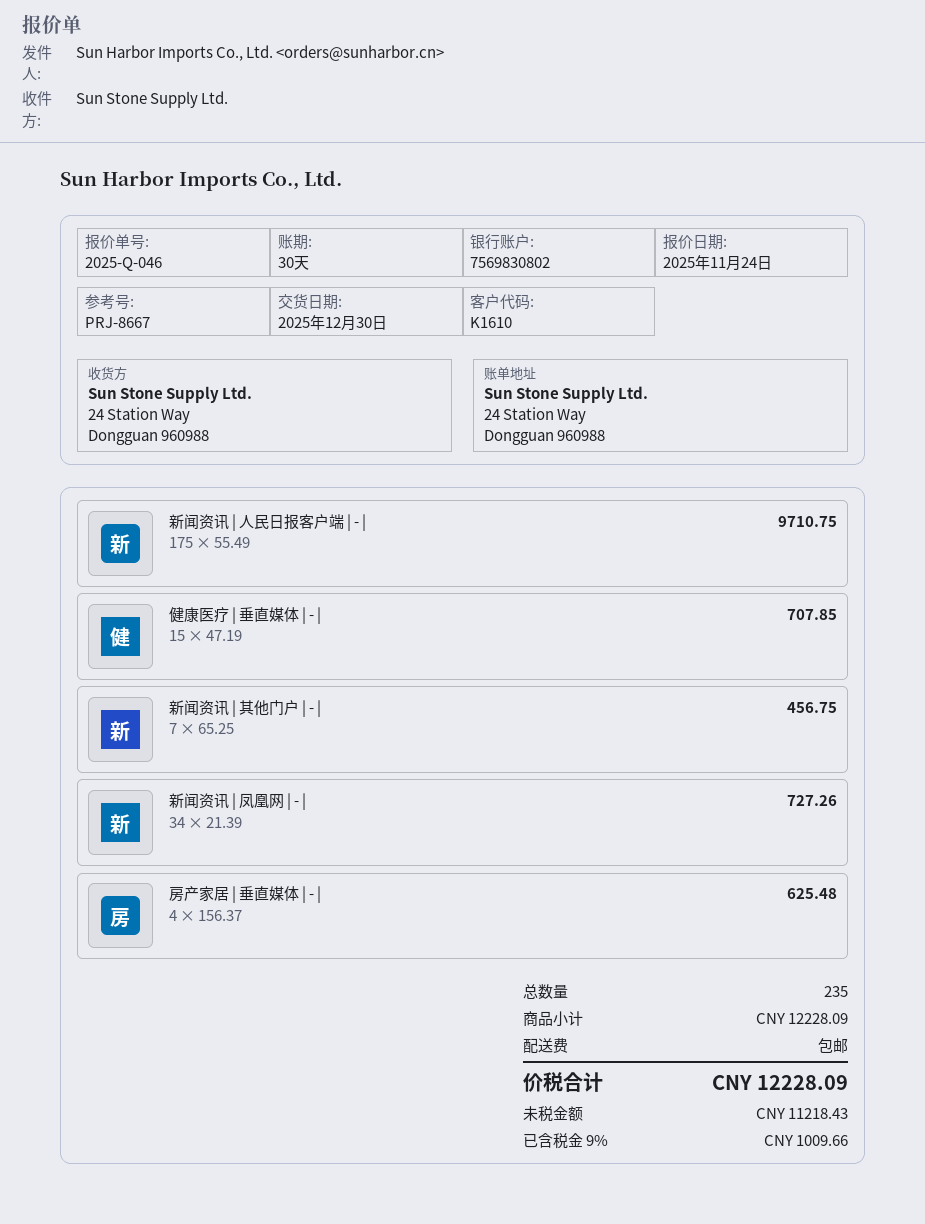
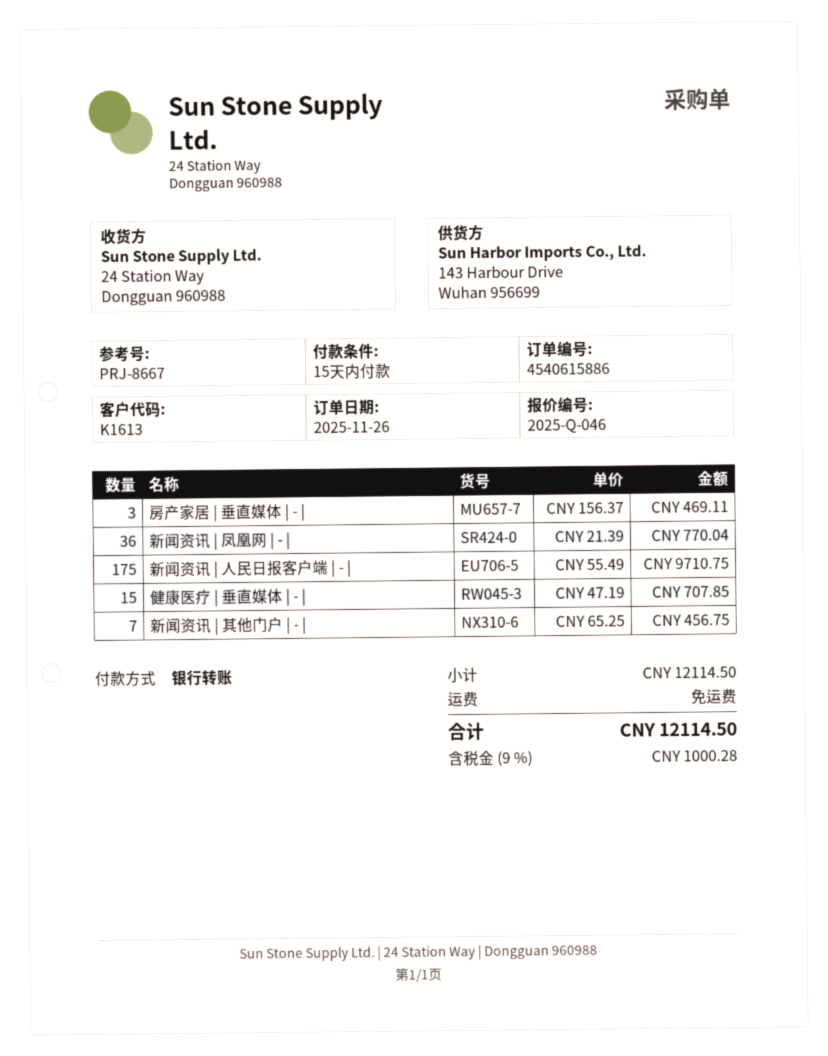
payment terms: 30 days -> 15 days
customer number: K1610 -> K1613
新闻资讯 | 凤凰网 | - |: 34 x 21.39 = 727.26 -> 36 x 21.39 = 770.04
房产家居 | 垂直媒体 | - |: 4 x 156.37 = 625.48 -> 3 x 156.37 = 469.11
subtotal: 12228.09 -> 12114.50
tax: 9% = 1009.66 -> 9% = 1000.28
total: 12228.09 -> 12114.50

